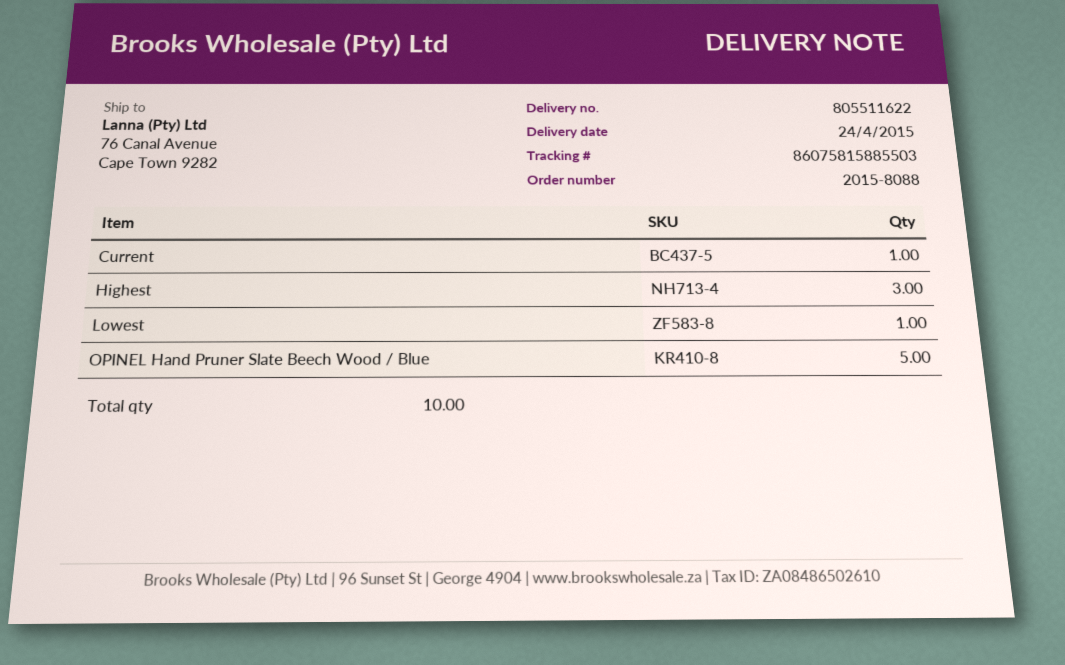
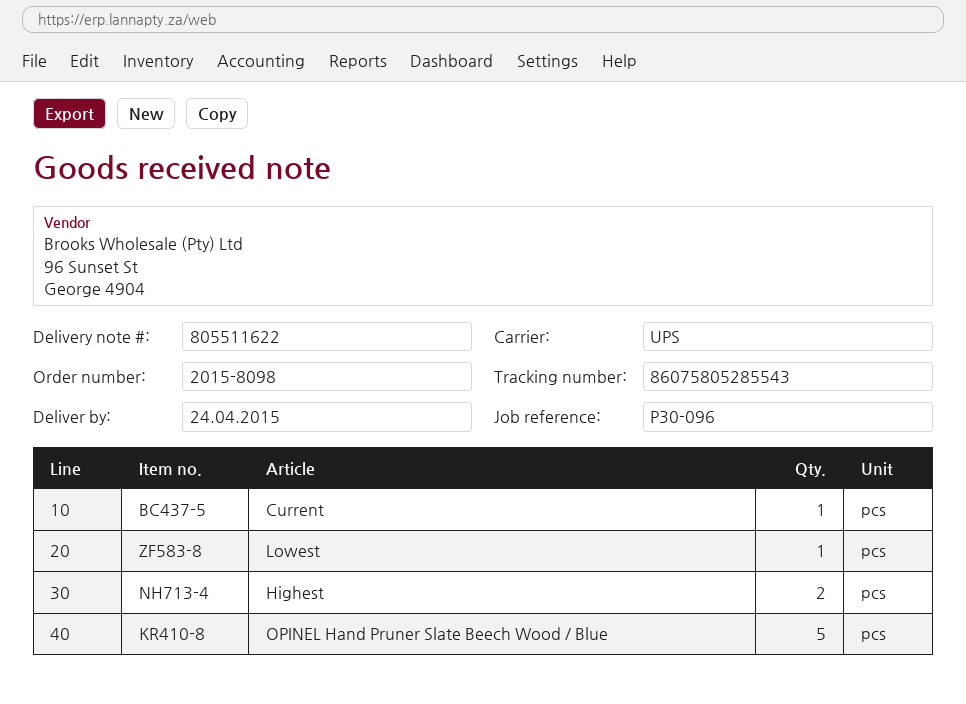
order number: 2015-8088 -> 2015-8098
tracking number: 86075815885503 -> 86075805285543
Highest: 3 -> 2

